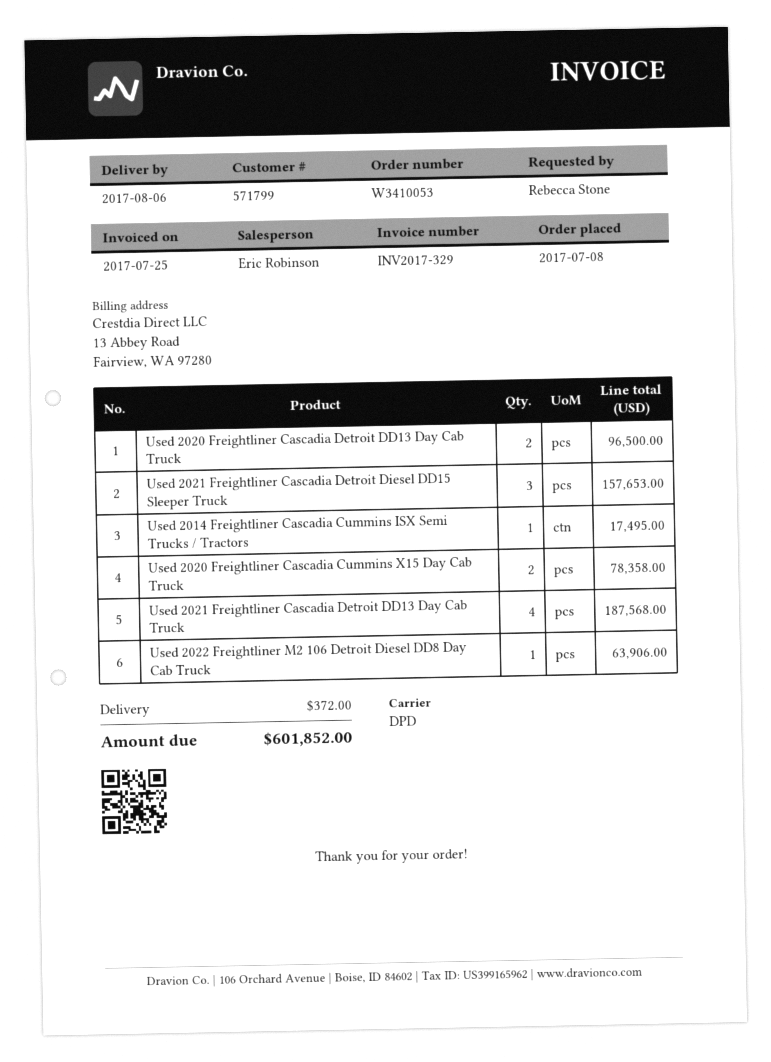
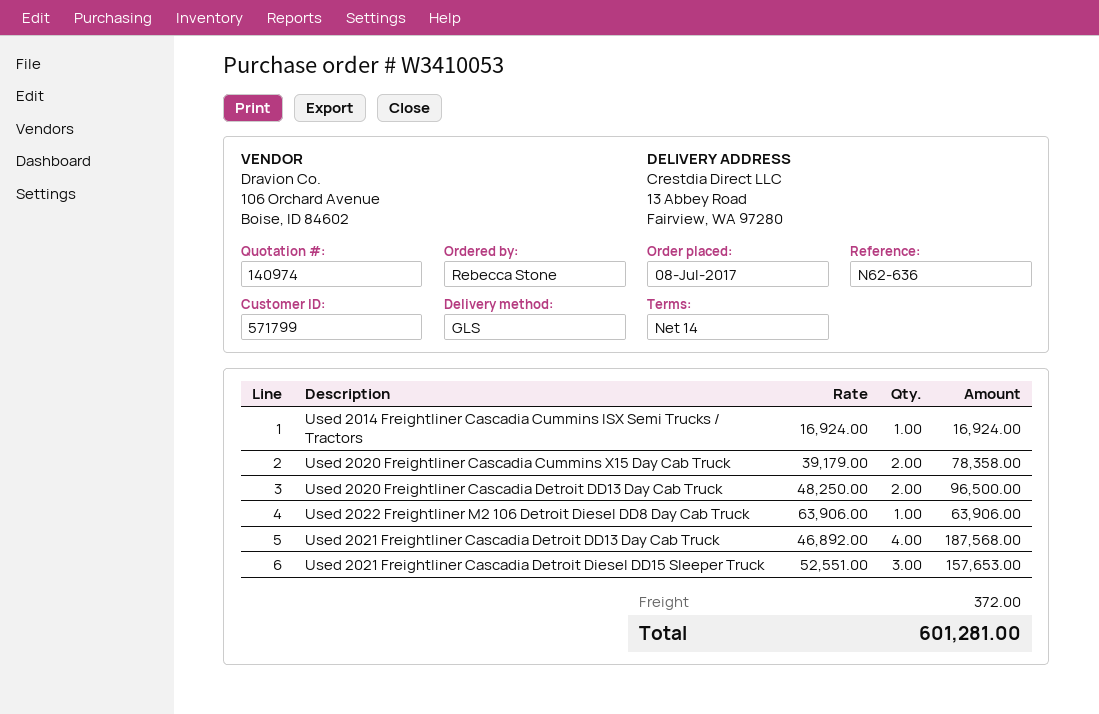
shipping method: DPD -> GLS
Used 2014 Freightliner Cascadia Cummins ISX Semi Trucks / Tractors: 1 for 17495.00 -> 1 for 16924.00
total: 601852.00 -> 601281.00

